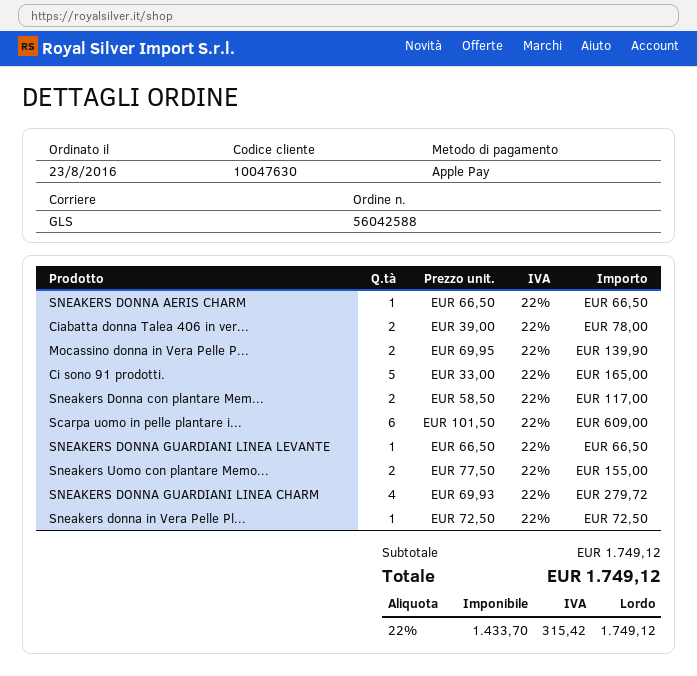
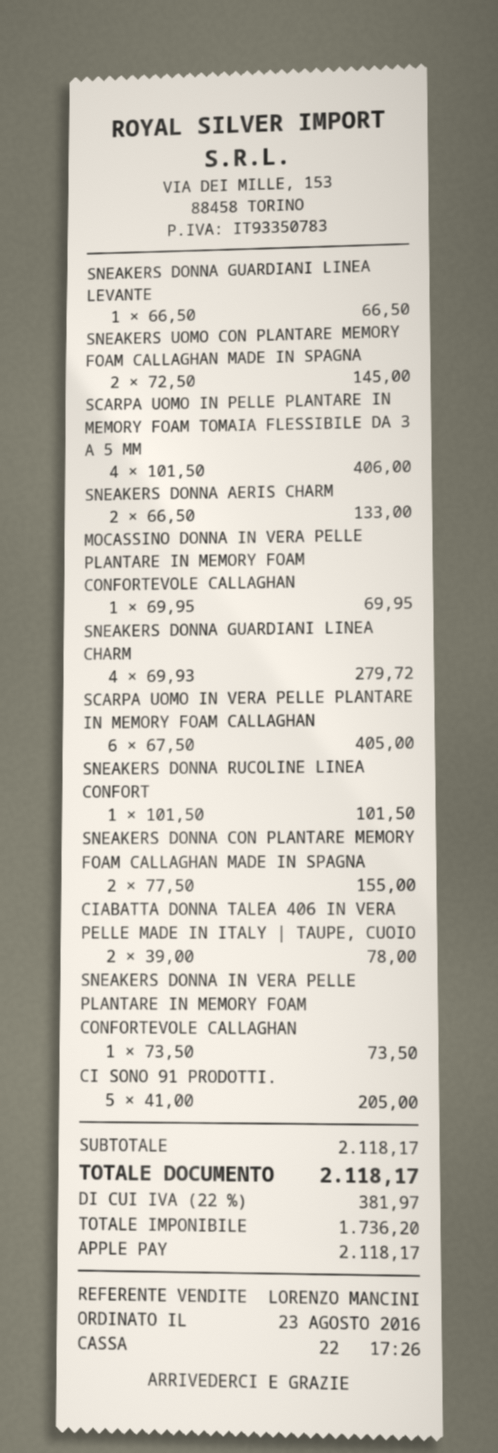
SNEAKERS DONNA AERIS CHARM: 1 x 66.50 = 66.50 -> 2 x 66.50 = 133.00
Mocassino donna in Vera Pelle P...: 2 x 69.95 = 139.90 -> 1 x 69.95 = 69.95
Ci sono 91 prodotti.: 5 x 33.00 = 165.00 -> 5 x 41.00 = 205.00
Sneakers Donna con plantare Mem...: 2 x 58.50 = 117.00 -> 2 x 77.50 = 155.00
Scarpa uomo in pelle plantare i...: 6 x 101.50 = 609.00 -> 4 x 101.50 = 406.00
Sneakers Uomo con plantare Memo...: 2 x 77.50 = 155.00 -> 2 x 72.50 = 145.00
Sneakers donna in Vera Pelle Pl...: 1 x 72.50 = 72.50 -> 1 x 73.50 = 73.50
SCARPA UOMO IN VERA PELLE PLANTARE IN MEMORY FOAM CALLAGHAN: none -> 6 x 67.50 = 405.00
SNEAKERS DONNA RUCOLINE LINEA CONFORT: none -> 1 x 101.50 = 101.50
subtotal: 1749.12 -> 2118.17
net: 1433.70 -> 1736.20
tax: 22% = 315.42 -> 22% = 381.97
total: 1749.12 -> 2118.17

